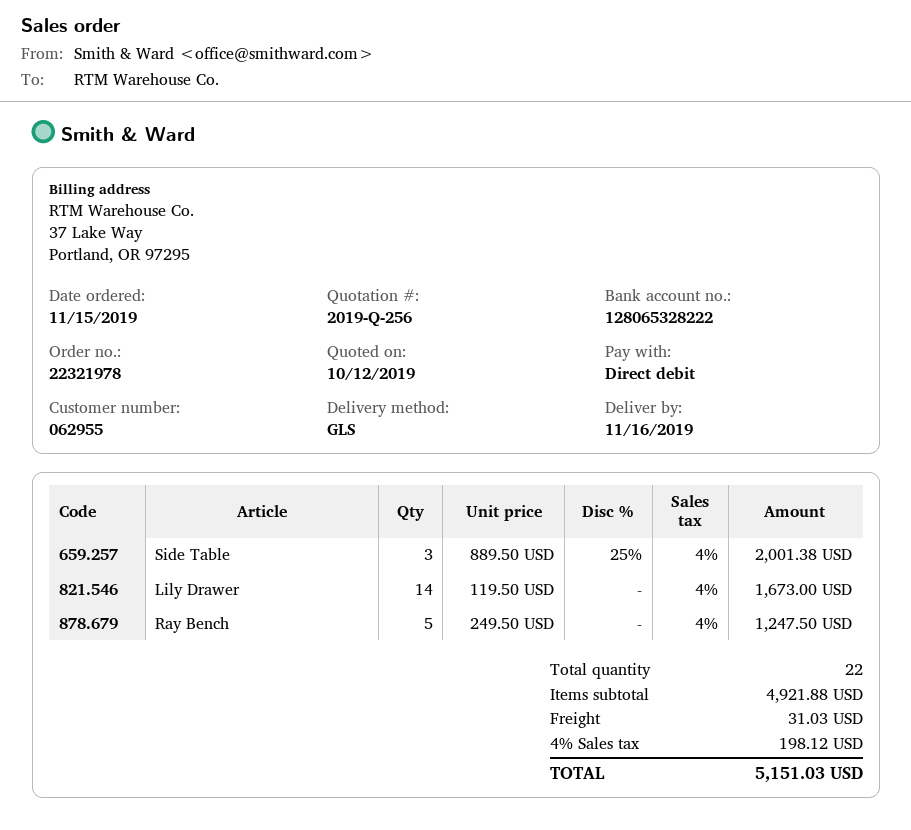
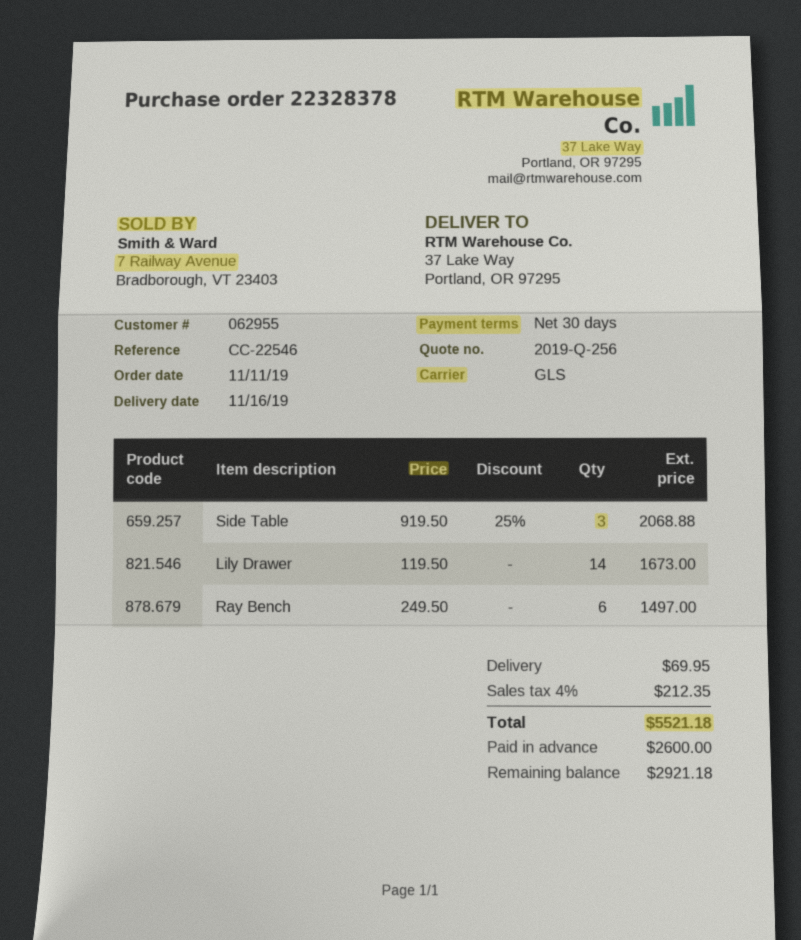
order number: 22321978 -> 22328378
order date: 2019-11-15 -> 2019-11-11
Side Table: 3 x 889.50 - 25% = 2001.38 -> 3 x 919.50 - 25% = 2068.88
Ray Bench: 5 x 249.50 = 1247.50 -> 6 x 249.50 = 1497.00
shipping: 31.03 -> 69.95
tax: 4% = 198.12 -> 4% = 212.35
total: 5151.03 -> 5521.18

